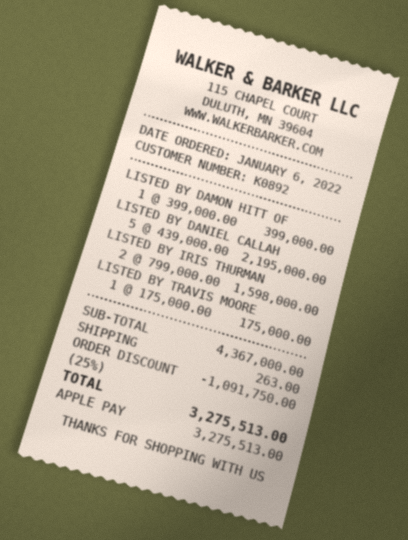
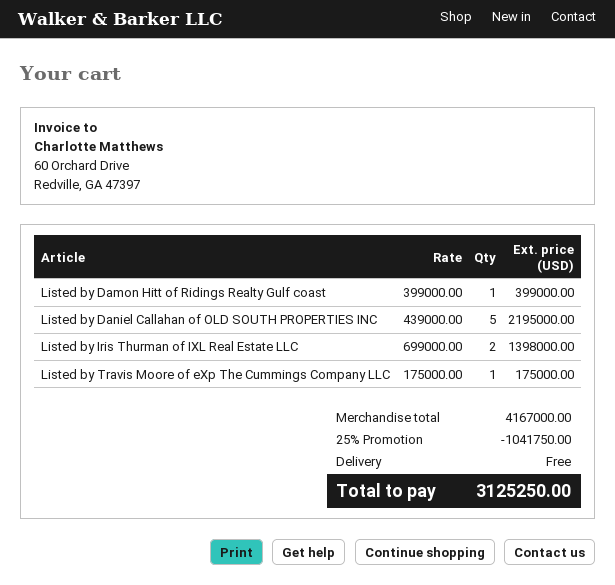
LISTED BY IRIS THURMAN: 2 x 799000.00 = 1598000.00 -> 2 x 699000.00 = 1398000.00
subtotal: 4367000.00 -> 4167000.00
discount: 25% = 1091750.00 -> 25% = 1041750.00
shipping: 263.00 -> 0.00
total: 3275513.00 -> 3125250.00

